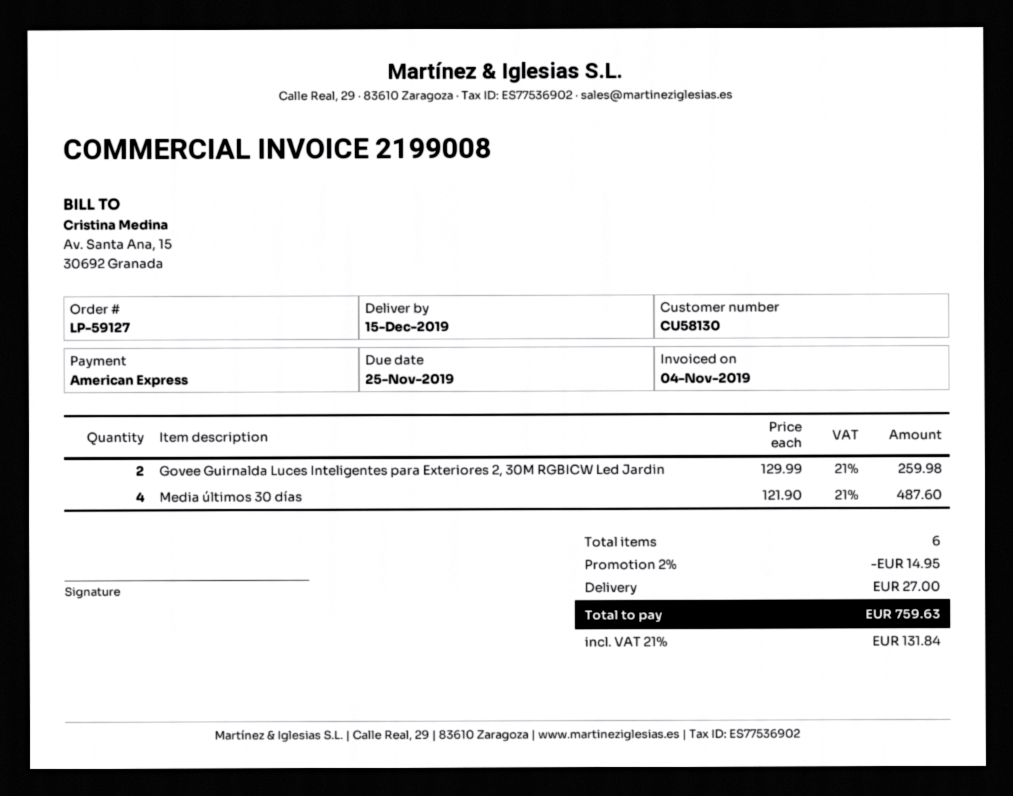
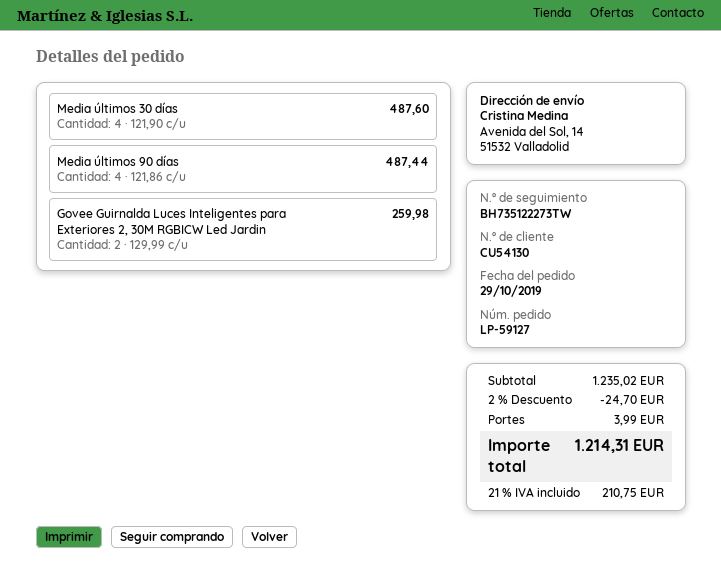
customer number: CU58130 -> CU54130
Media últimos 90 días: none -> 4 x 121.86 = 487.44
discount: 2% = 14.95 -> 2% = 24.70
shipping: 27.00 -> 3.99
tax: 21% = 131.84 -> 21% = 210.75
total: 759.63 -> 1214.31

